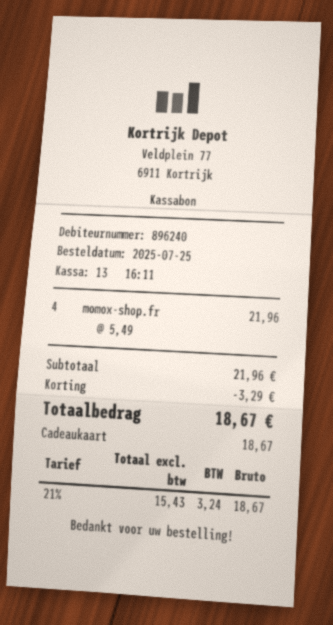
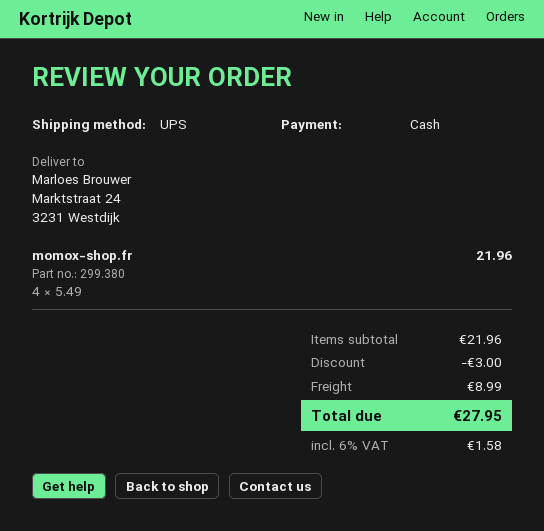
payment method: gift card -> cash
discount: 3.29 -> 3.00
shipping: none -> 8.99
tax: 21% = 3.24 -> 6% = 1.58
total: 18.67 -> 27.95

